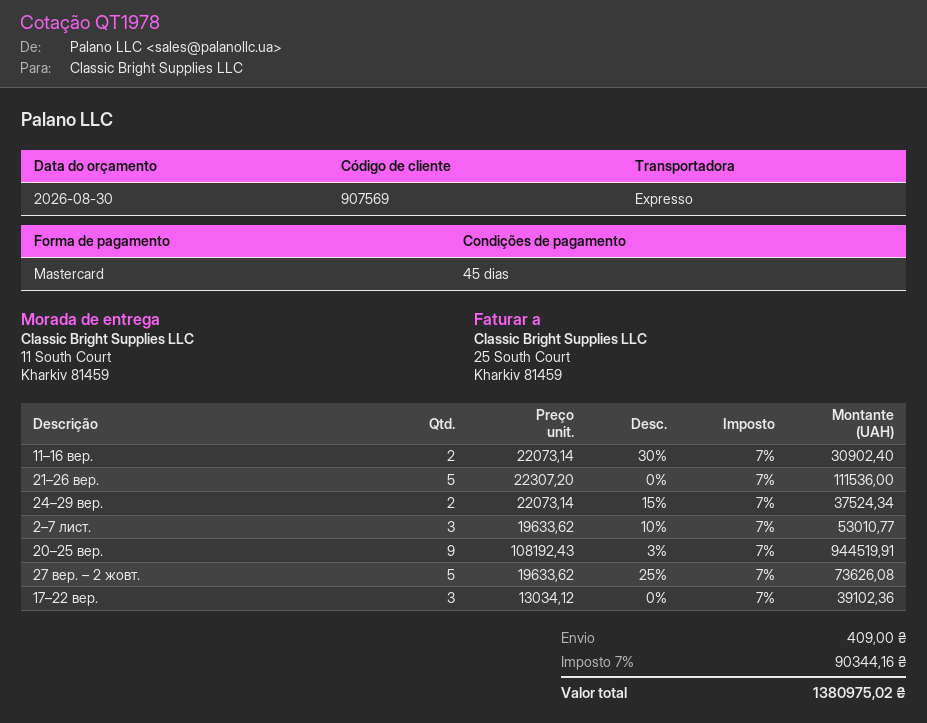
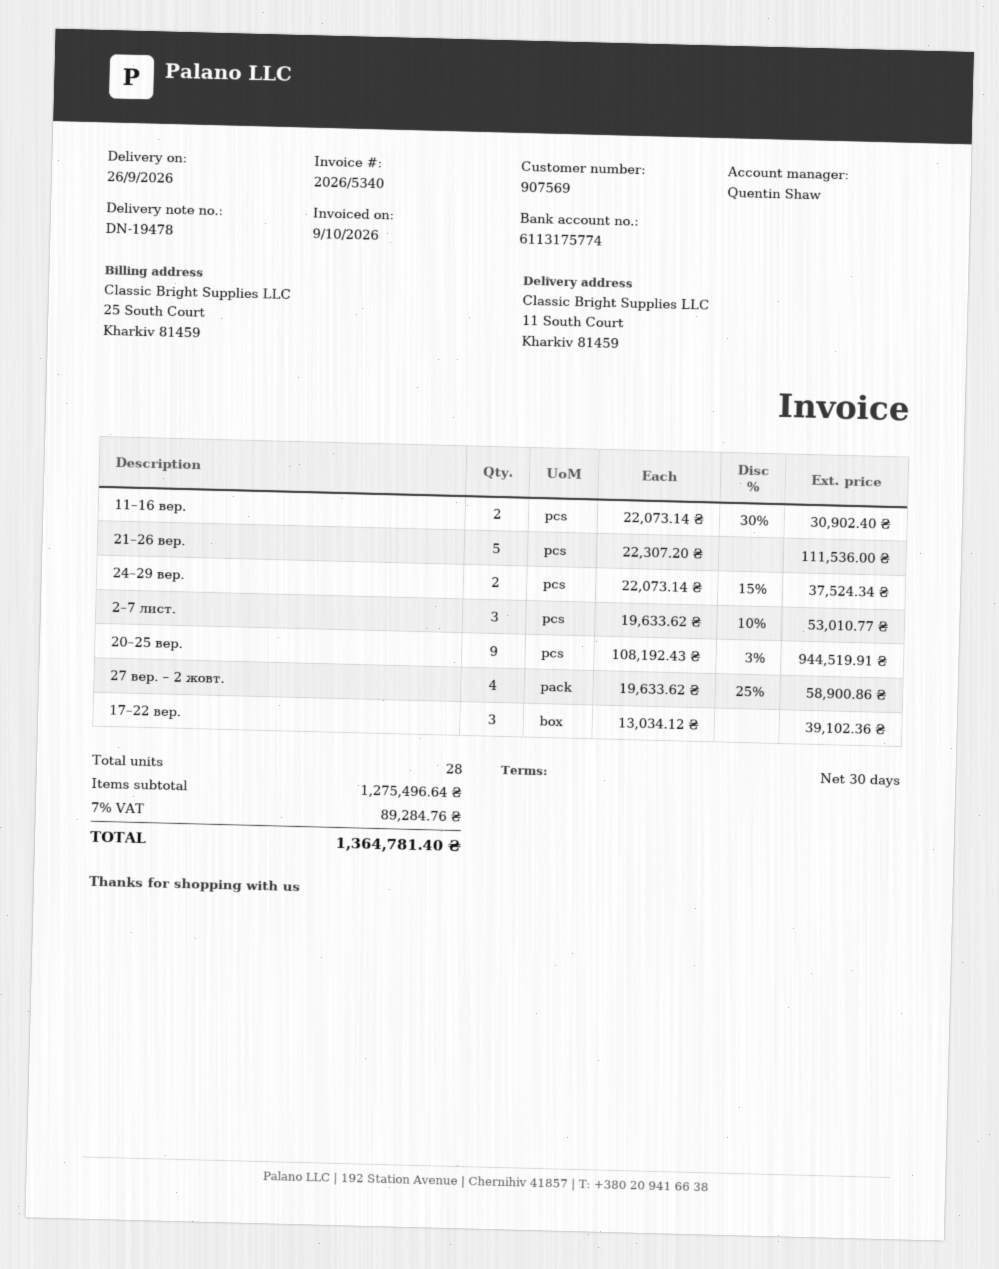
payment terms: 45 days -> 30 days
27 вер. – 2 жовт.: 5 x 19633.62 - 25% = 73626.08 -> 4 x 19633.62 - 25% = 58900.86
shipping: 409.00 -> none
tax: 7% = 90344.16 -> 7% = 89284.76
total: 1380975.02 -> 1364781.40

